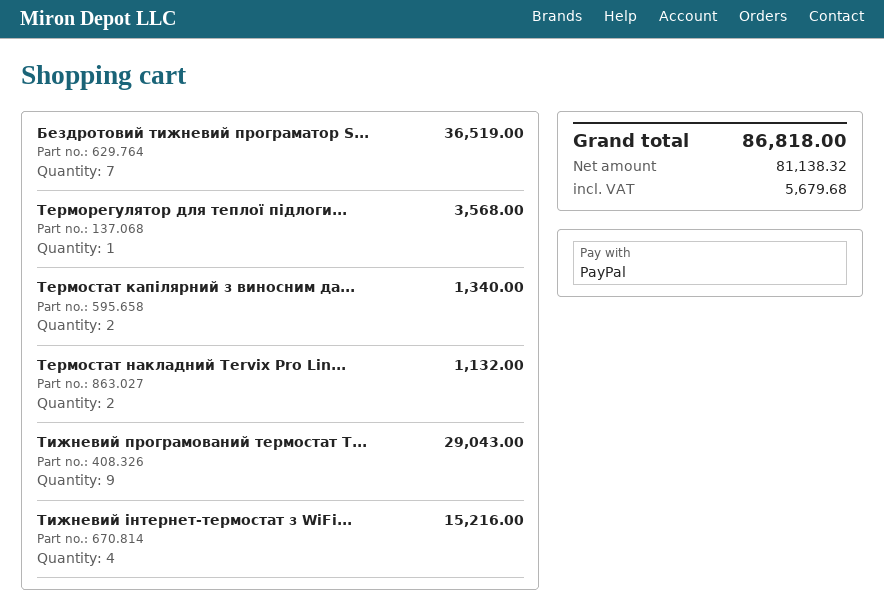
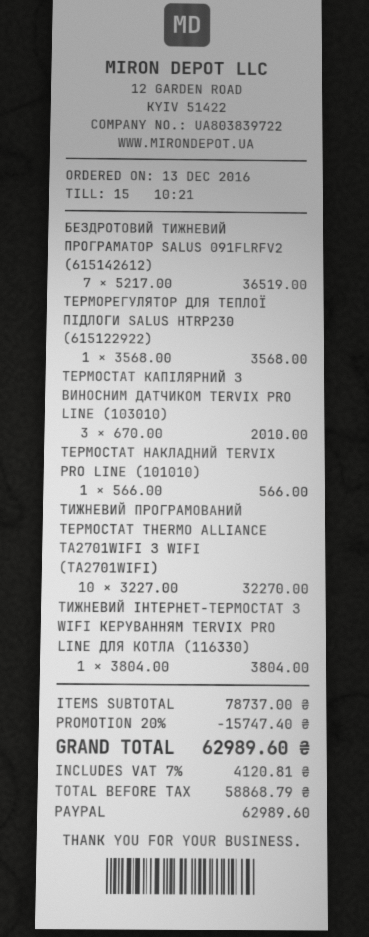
Термостат капілярний з виносним да...: 2 for 1340.00 -> 3 for 2010.00
Термостат накладний Tervix Pro Lin...: 2 for 1132.00 -> 1 for 566.00
Тижневий програмований термостат T...: 9 for 29043.00 -> 10 for 32270.00
Тижневий інтернет-термостат з WiFi...: 4 for 15216.00 -> 1 for 3804.00
discount: none -> 20% = 15747.40
net: 81138.32 -> 58868.79
tax: 5679.68 -> 4120.81
total: 86818.00 -> 62989.60

